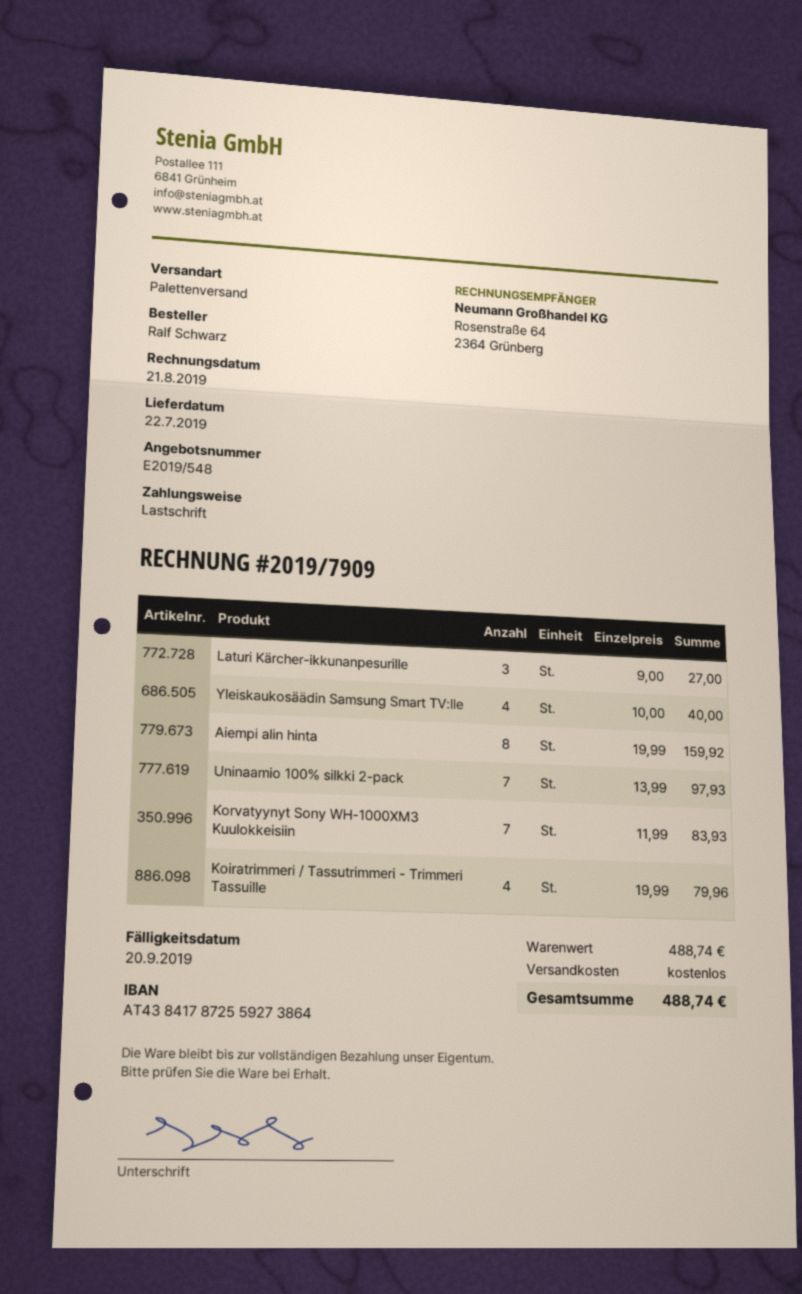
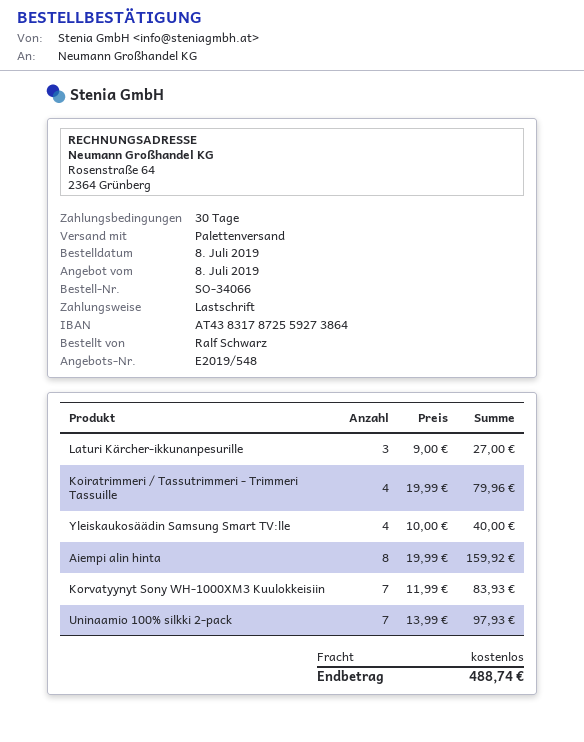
bank account: AT438417872559273864 -> AT438317872559273864

